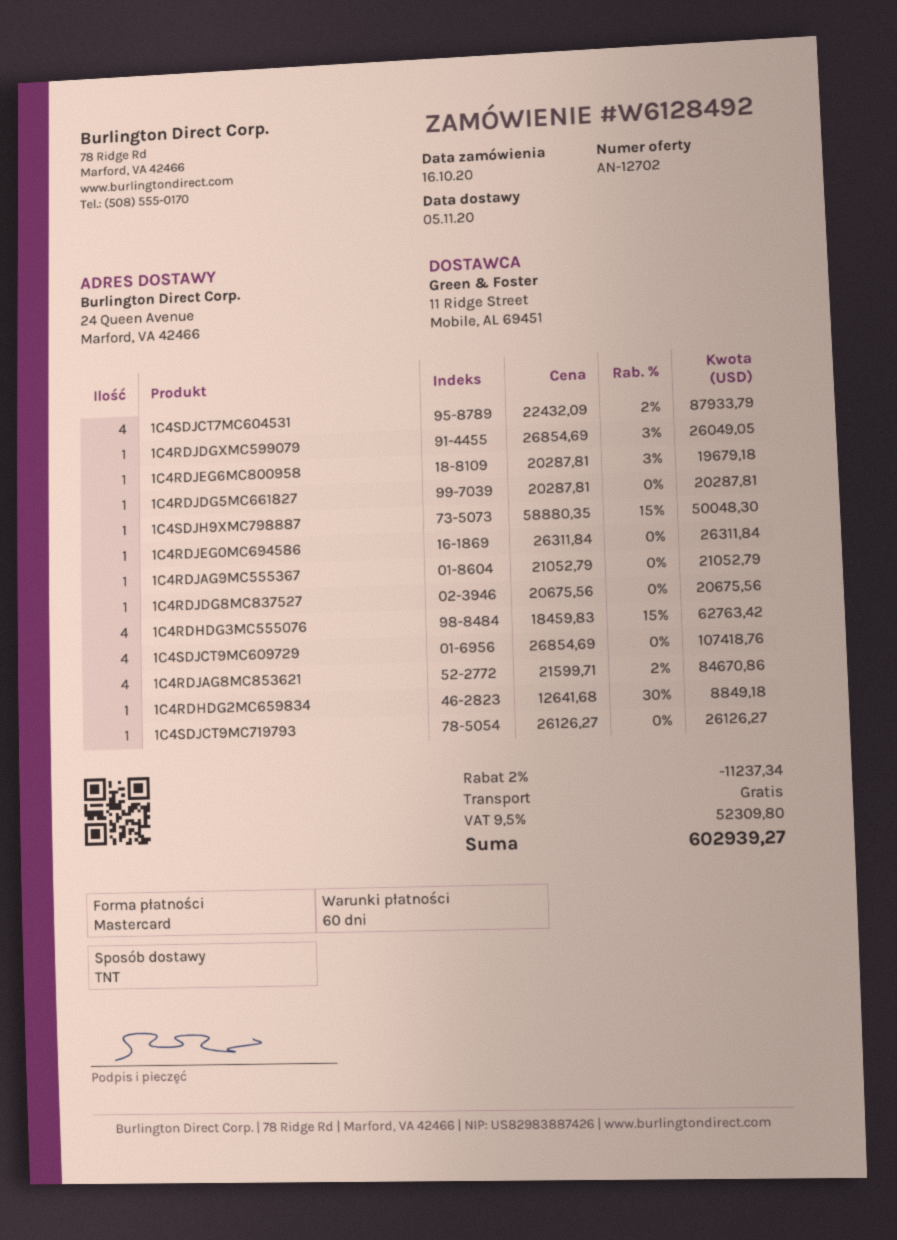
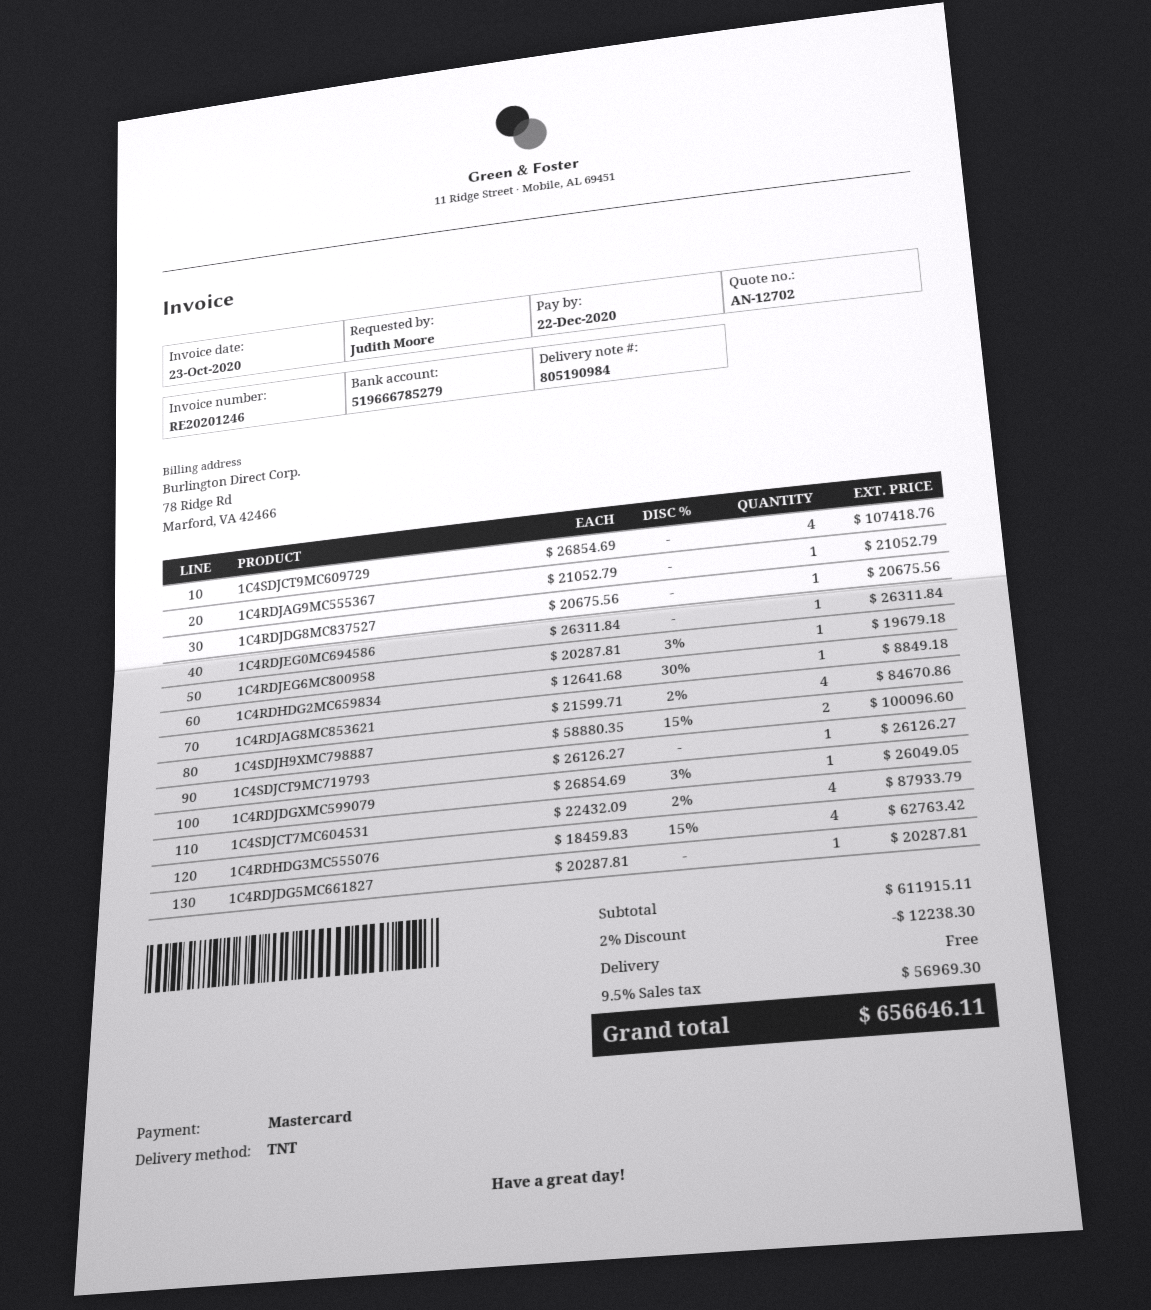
1C4SDJH9XMC798887: 1 x 58880.35 - 15% = 50048.30 -> 2 x 58880.35 - 15% = 100096.60
discount: 2% = 11237.34 -> 2% = 12238.30
tax: 9.5% = 52309.80 -> 9.5% = 56969.30
total: 602939.27 -> 656646.11

